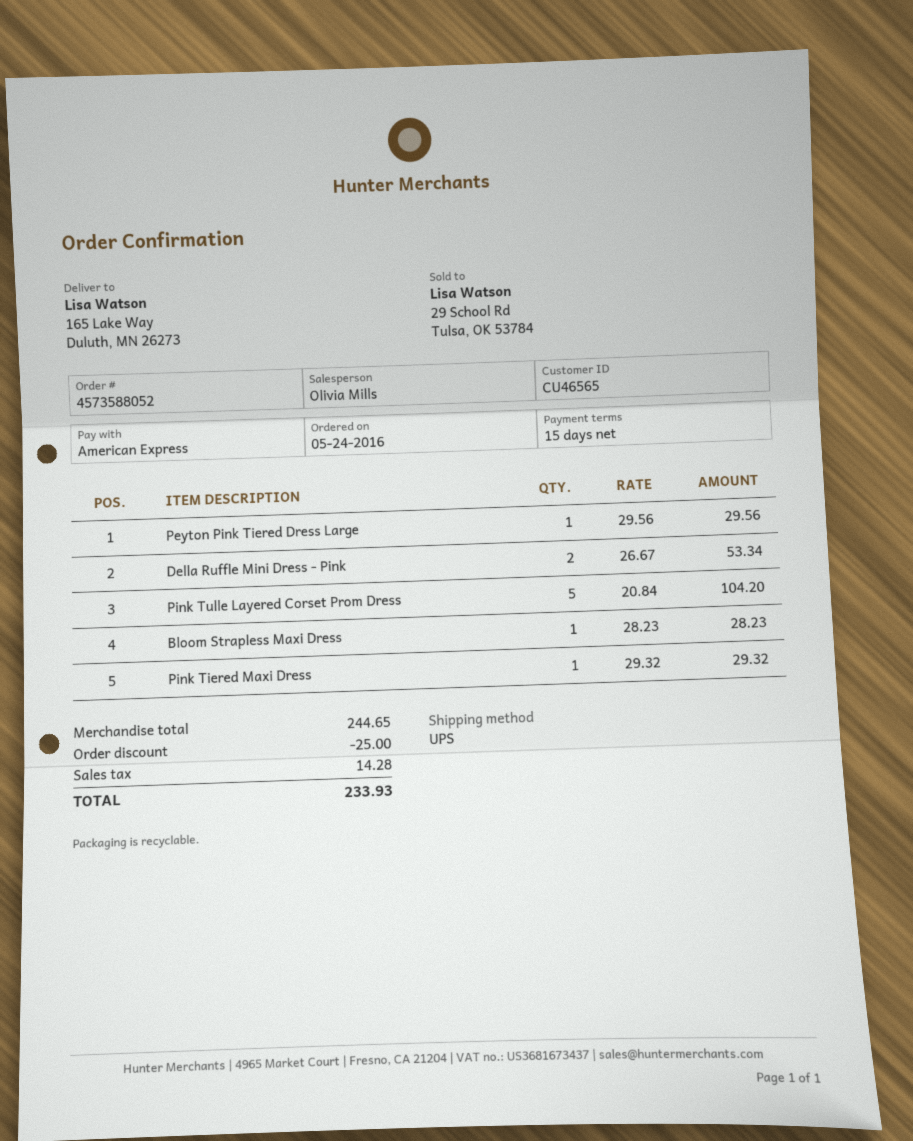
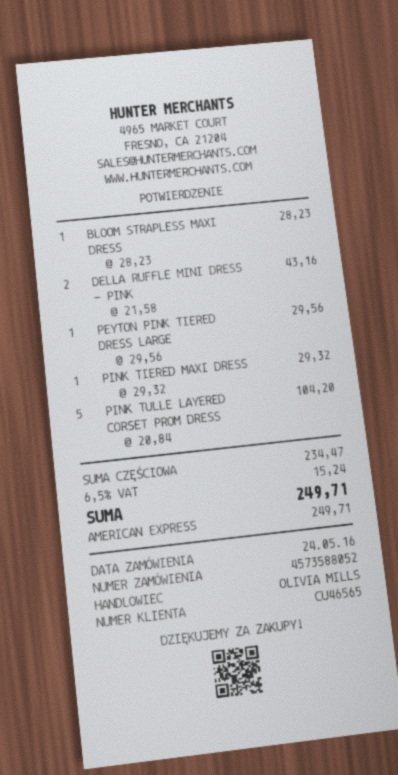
Della Ruffle Mini Dress - Pink: 2 x 26.67 = 53.34 -> 2 x 21.58 = 43.16
subtotal: 244.65 -> 234.47
discount: 25.00 -> none
tax: 14.28 -> 15.24
total: 233.93 -> 249.71

